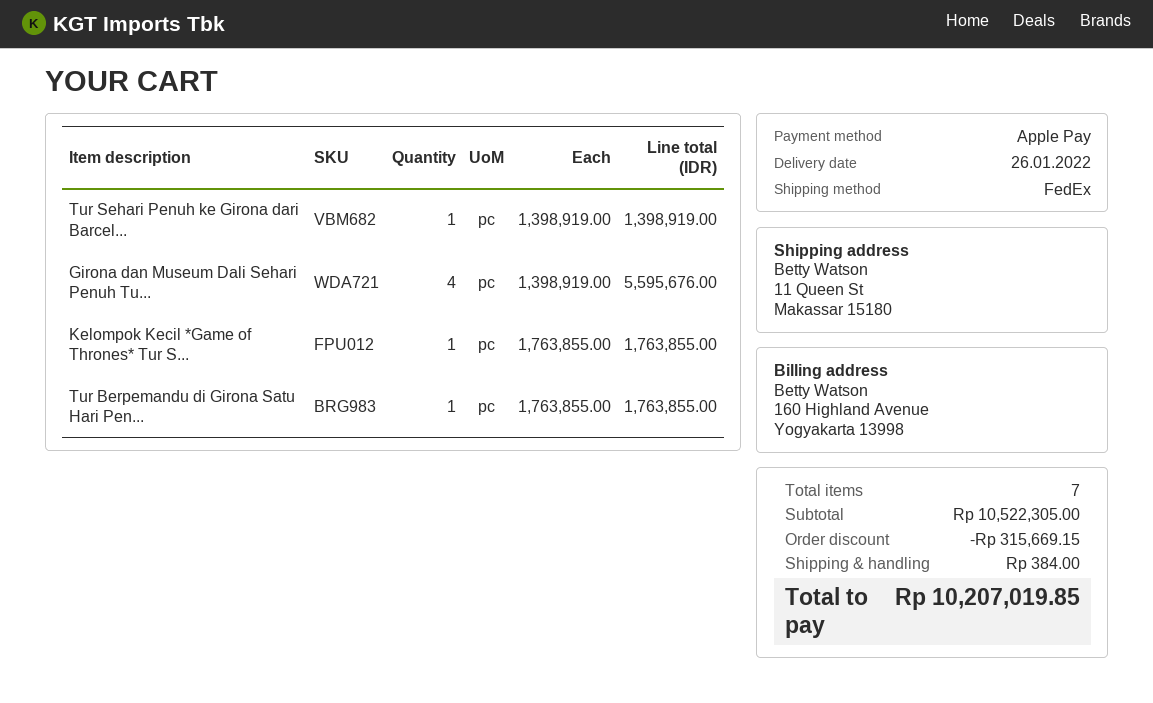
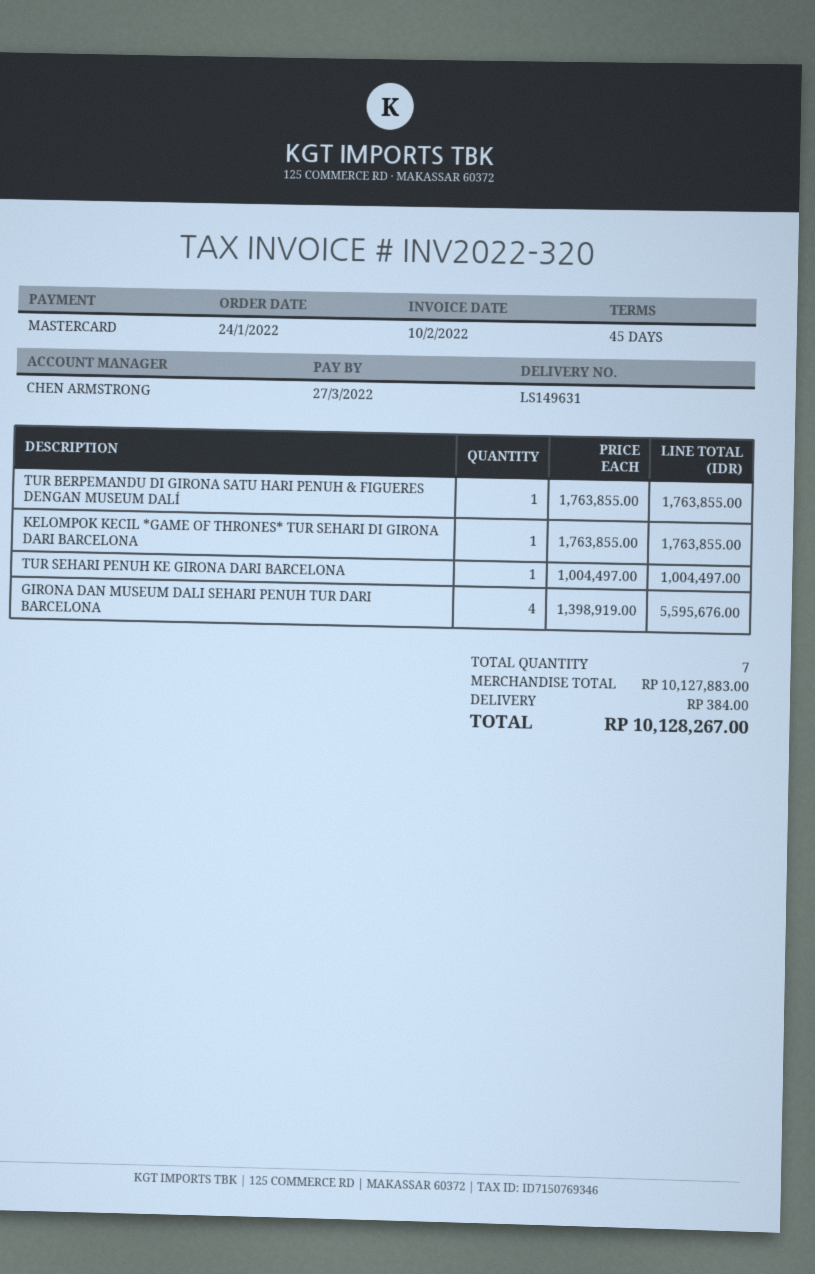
payment method: Apple Pay -> Mastercard
Tur Sehari Penuh ke Girona dari Barcel...: 1 x 1398919.00 = 1398919.00 -> 1 x 1004497.00 = 1004497.00
subtotal: 10522305.00 -> 10127883.00
discount: 315669.15 -> none
total: 10207019.85 -> 10128267.00

